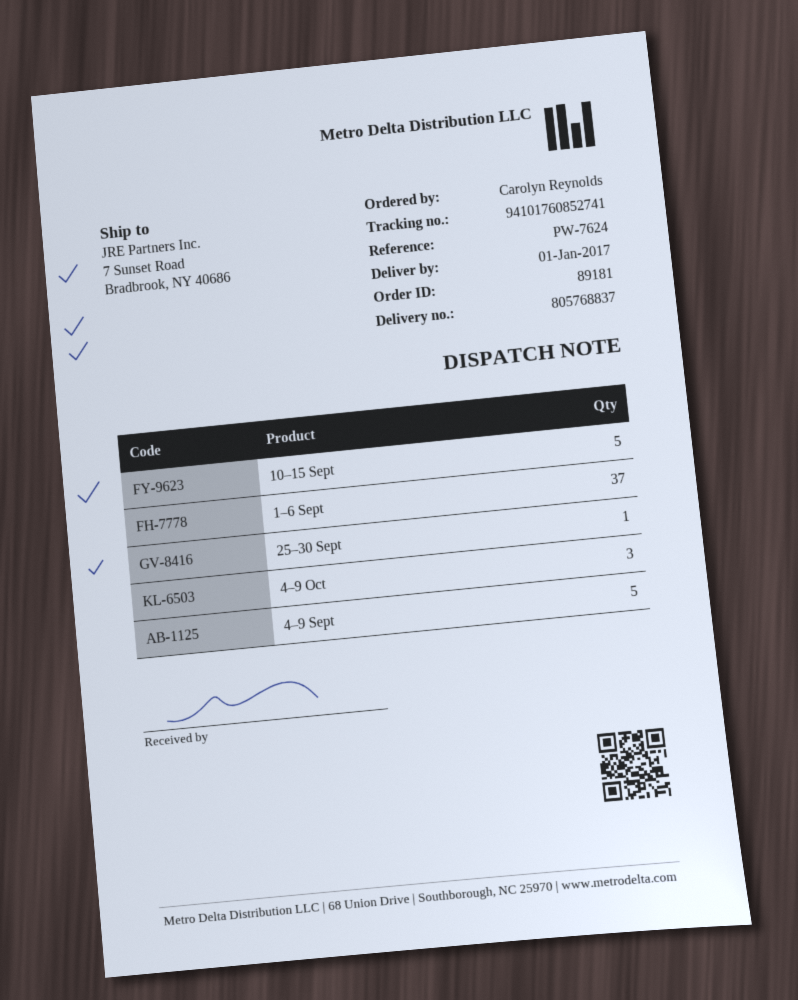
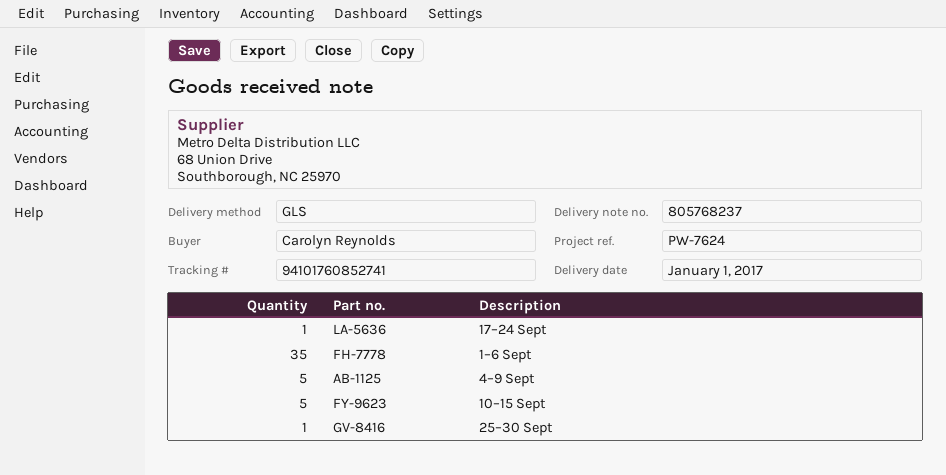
delivery note number: 805768837 -> 805768237
1–6 Sept: 37 -> 35
4–9 Oct: 3 -> none
17–24 Sept: none -> 1

